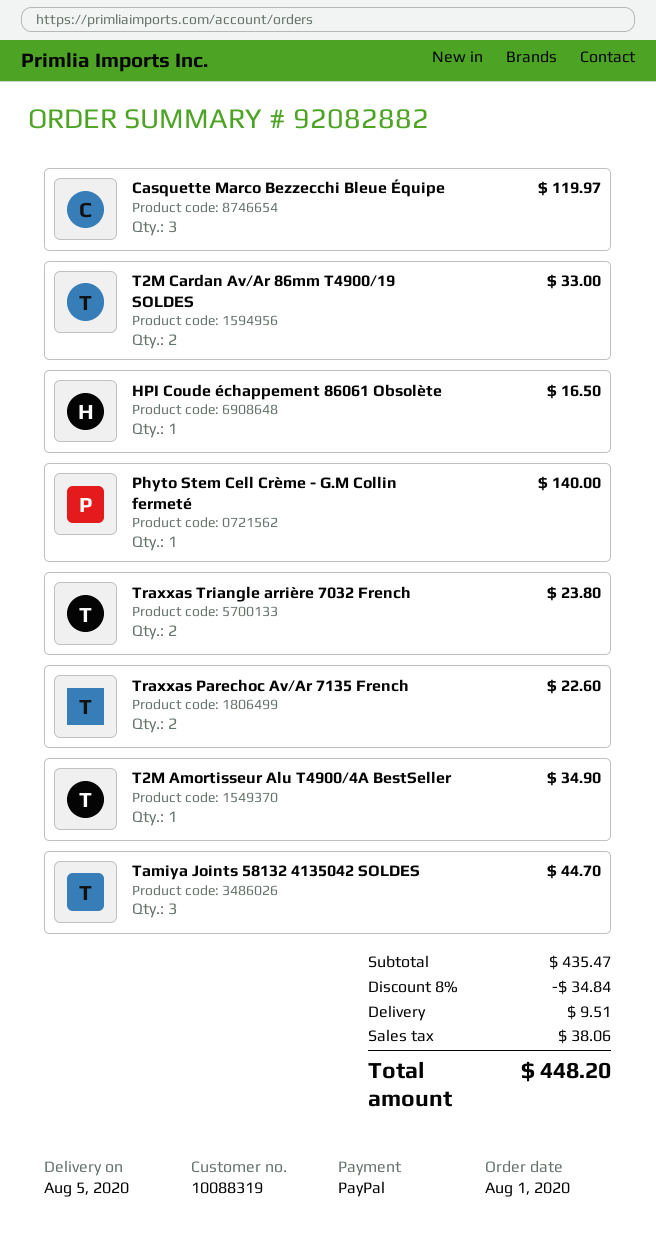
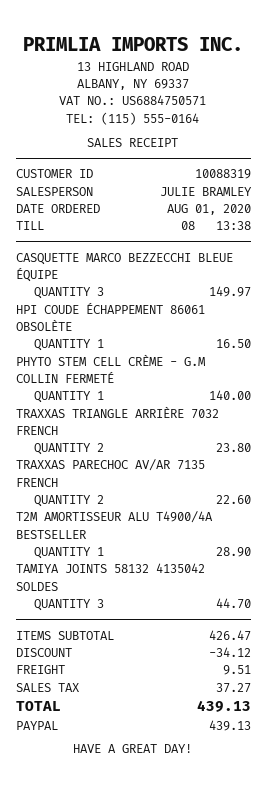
Casquette Marco Bezzecchi Bleue Équipe: 3 for 119.97 -> 3 for 149.97
T2M Cardan Av/Ar 86mm T4900/19 SOLDES: 2 for 33.00 -> none
T2M Amortisseur Alu T4900/4A BestSeller: 1 for 34.90 -> 1 for 28.90
subtotal: 435.47 -> 426.47
discount: 34.84 -> 34.12
tax: 38.06 -> 37.27
total: 448.20 -> 439.13

